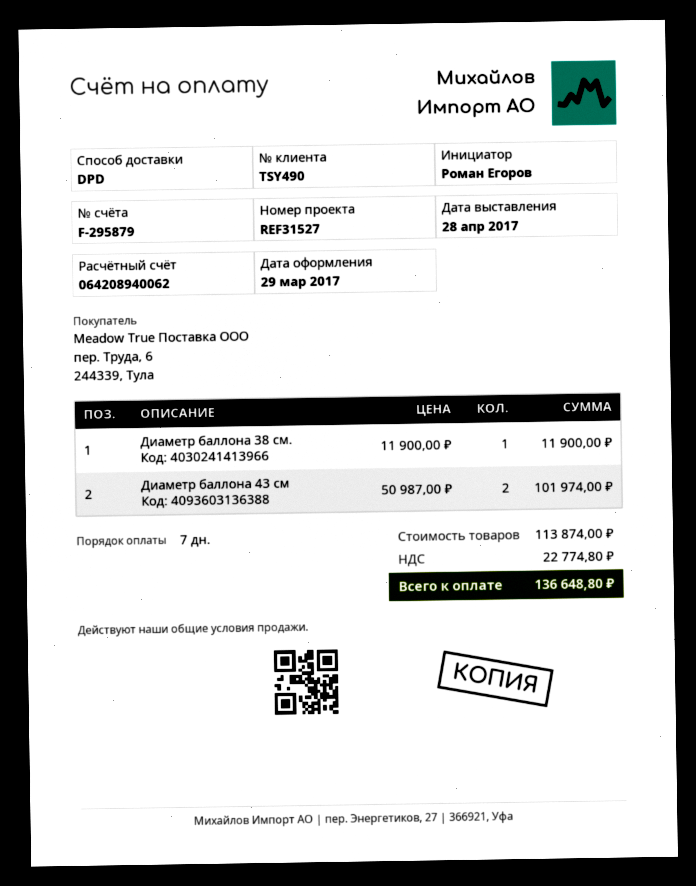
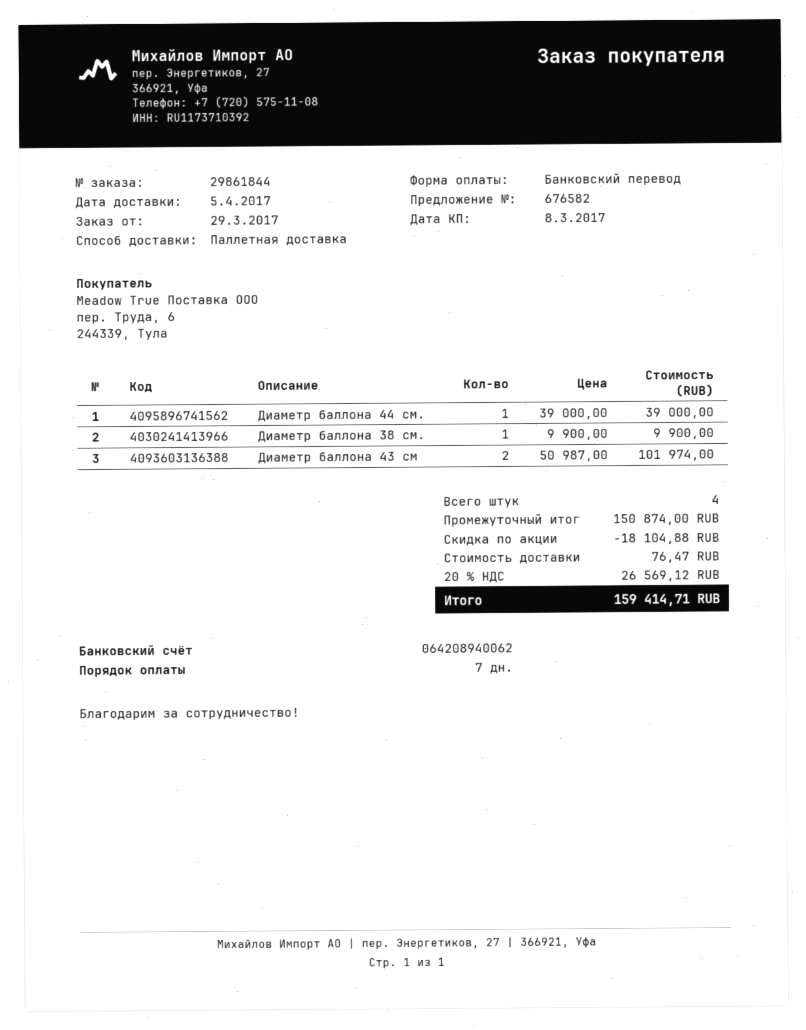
shipping method: DPD -> pallet freight
Диаметр баллона 38 см.: 1 x 11900.00 = 11900.00 -> 1 x 9900.00 = 9900.00
Диаметр баллона 44 см.: none -> 1 x 39000.00 = 39000.00
subtotal: 113874.00 -> 150874.00
discount: none -> 18104.88
shipping: none -> 76.47
tax: 22774.80 -> 26569.12
total: 136648.80 -> 159414.71

